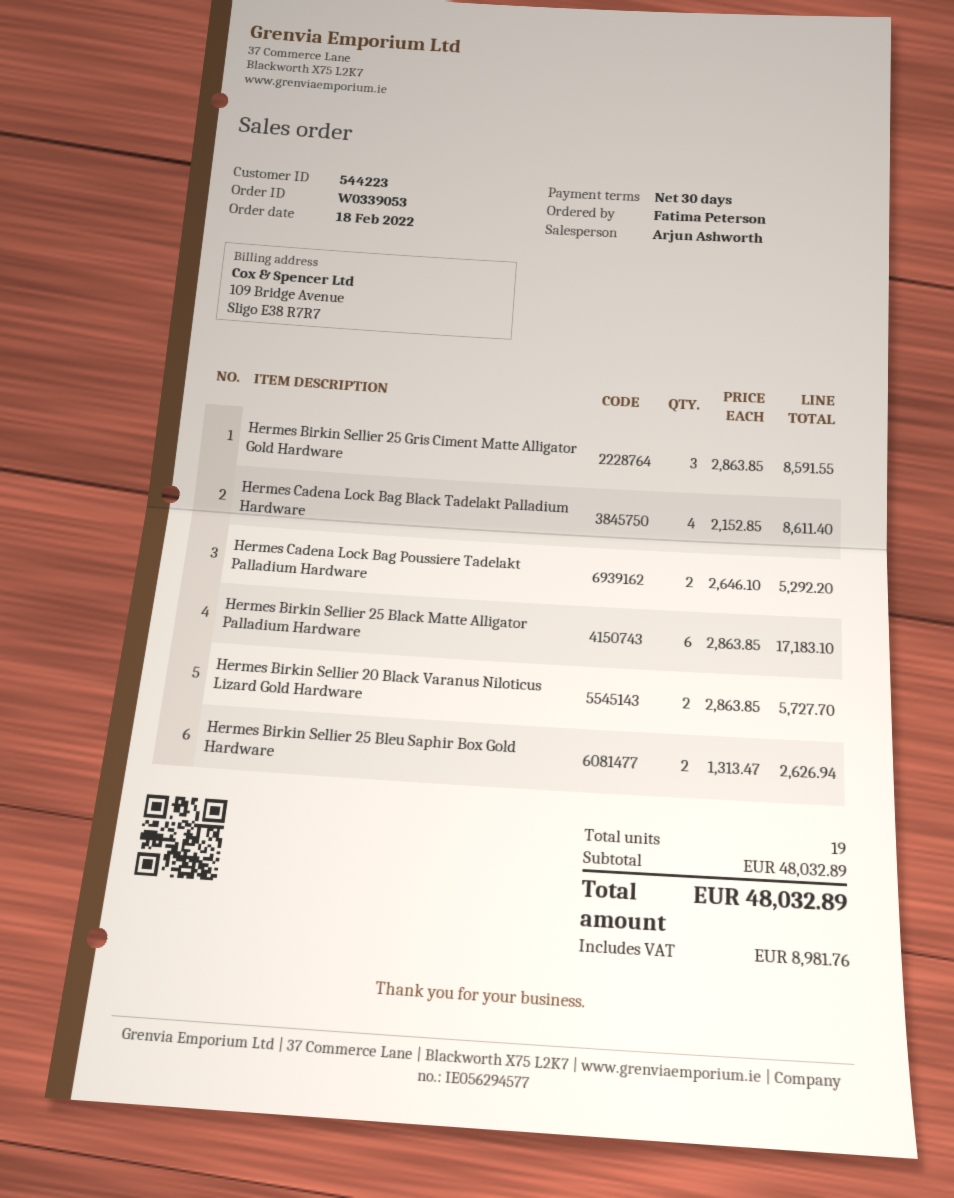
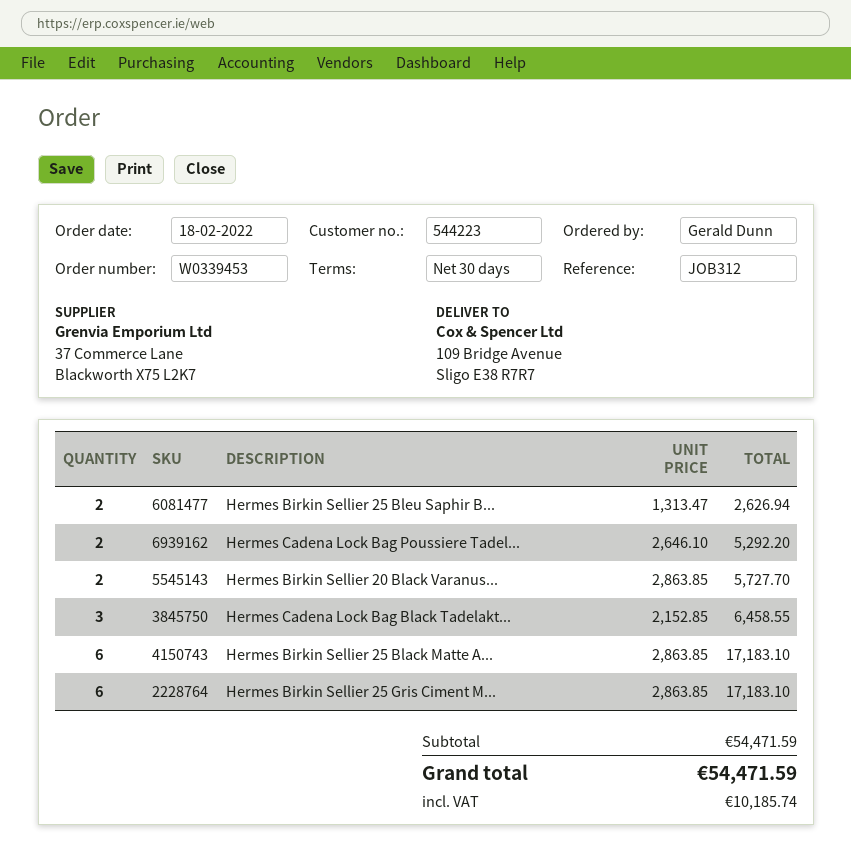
order number: W0339053 -> W0339453
ordered by: Fatima Peterson -> Gerald Dunn
Hermes Birkin Sellier 25 Gris Ciment Matte Alligator Gold Hardware: 3 x 2863.85 = 8591.55 -> 6 x 2863.85 = 17183.10
Hermes Cadena Lock Bag Black Tadelakt Palladium Hardware: 4 x 2152.85 = 8611.40 -> 3 x 2152.85 = 6458.55
subtotal: 48032.89 -> 54471.59
tax: 8981.76 -> 10185.74
total: 48032.89 -> 54471.59

